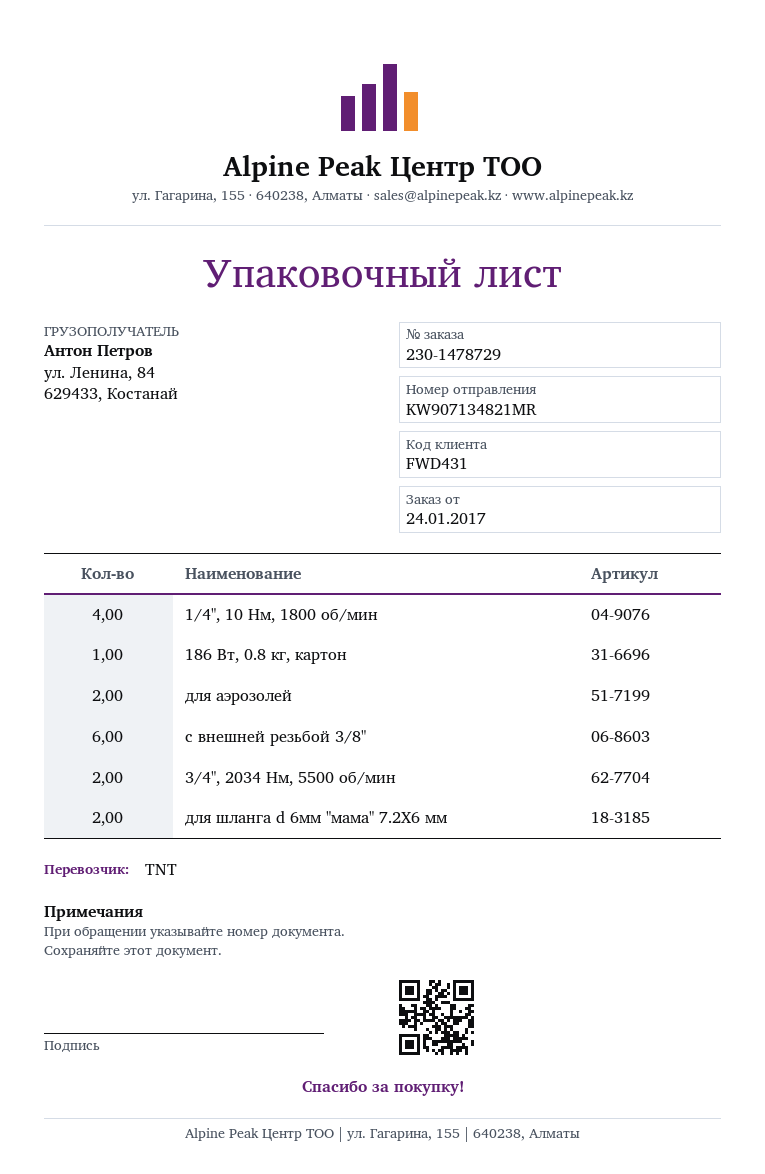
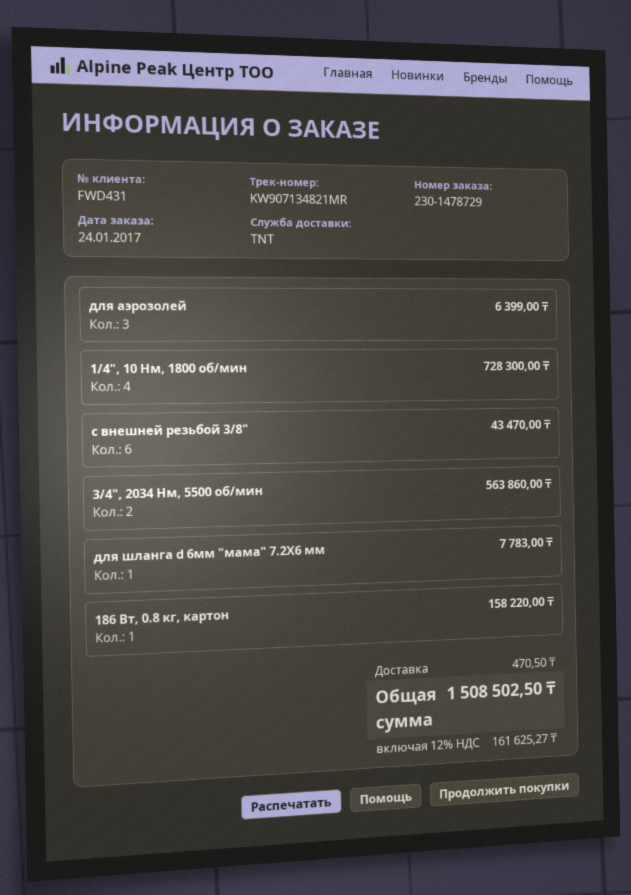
для аэрозолей: 2 -> 3
для шланга d 6мм "мама" 7.2X6 мм: 2 -> 1

